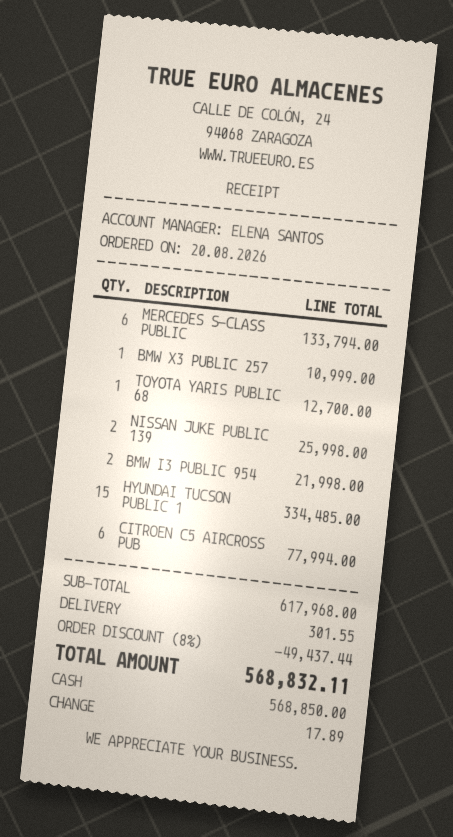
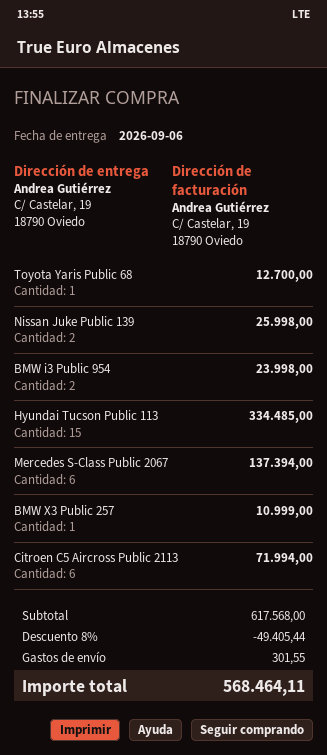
MERCEDES S-CLASS PUBLIC: 6 for 133794.00 -> 6 for 137394.00
BMW I3 PUBLIC 954: 2 for 21998.00 -> 2 for 23998.00
CITROEN C5 AIRCROSS PUB: 6 for 77994.00 -> 6 for 71994.00
subtotal: 617968.00 -> 617568.00
discount: 8% = 49437.44 -> 8% = 49405.44
total: 568832.11 -> 568464.11

